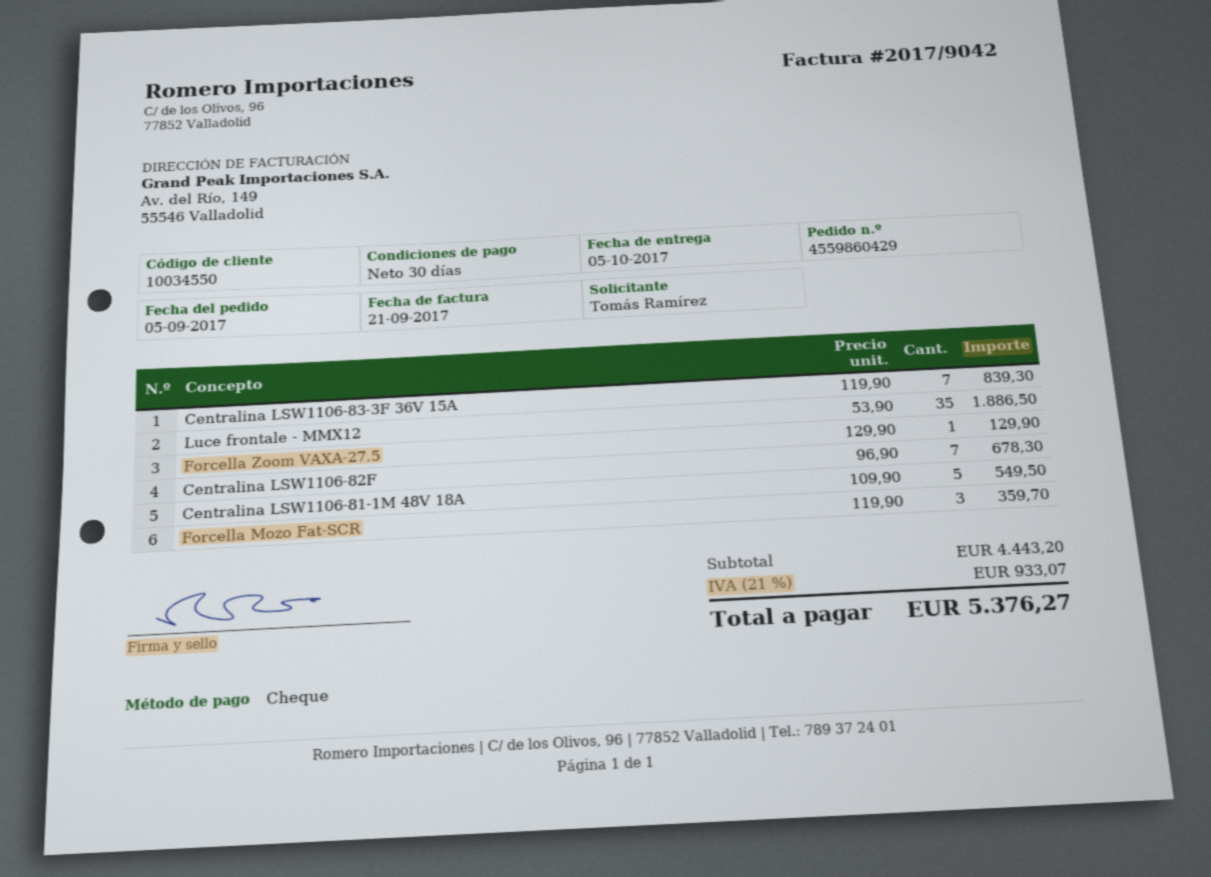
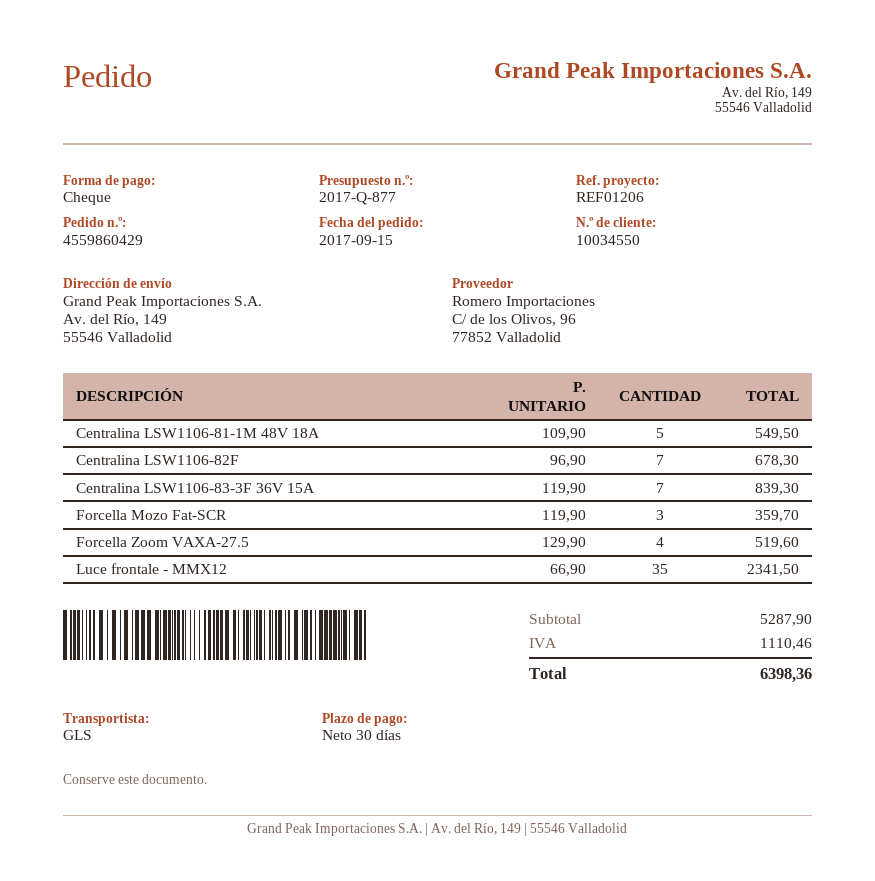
order date: 2017-09-05 -> 2017-09-15
Luce frontale - MMX12: 35 x 53.90 = 1886.50 -> 35 x 66.90 = 2341.50
Forcella Zoom VAXA-27.5: 1 x 129.90 = 129.90 -> 4 x 129.90 = 519.60
subtotal: 4443.20 -> 5287.90
tax: 933.07 -> 1110.46
total: 5376.27 -> 6398.36

